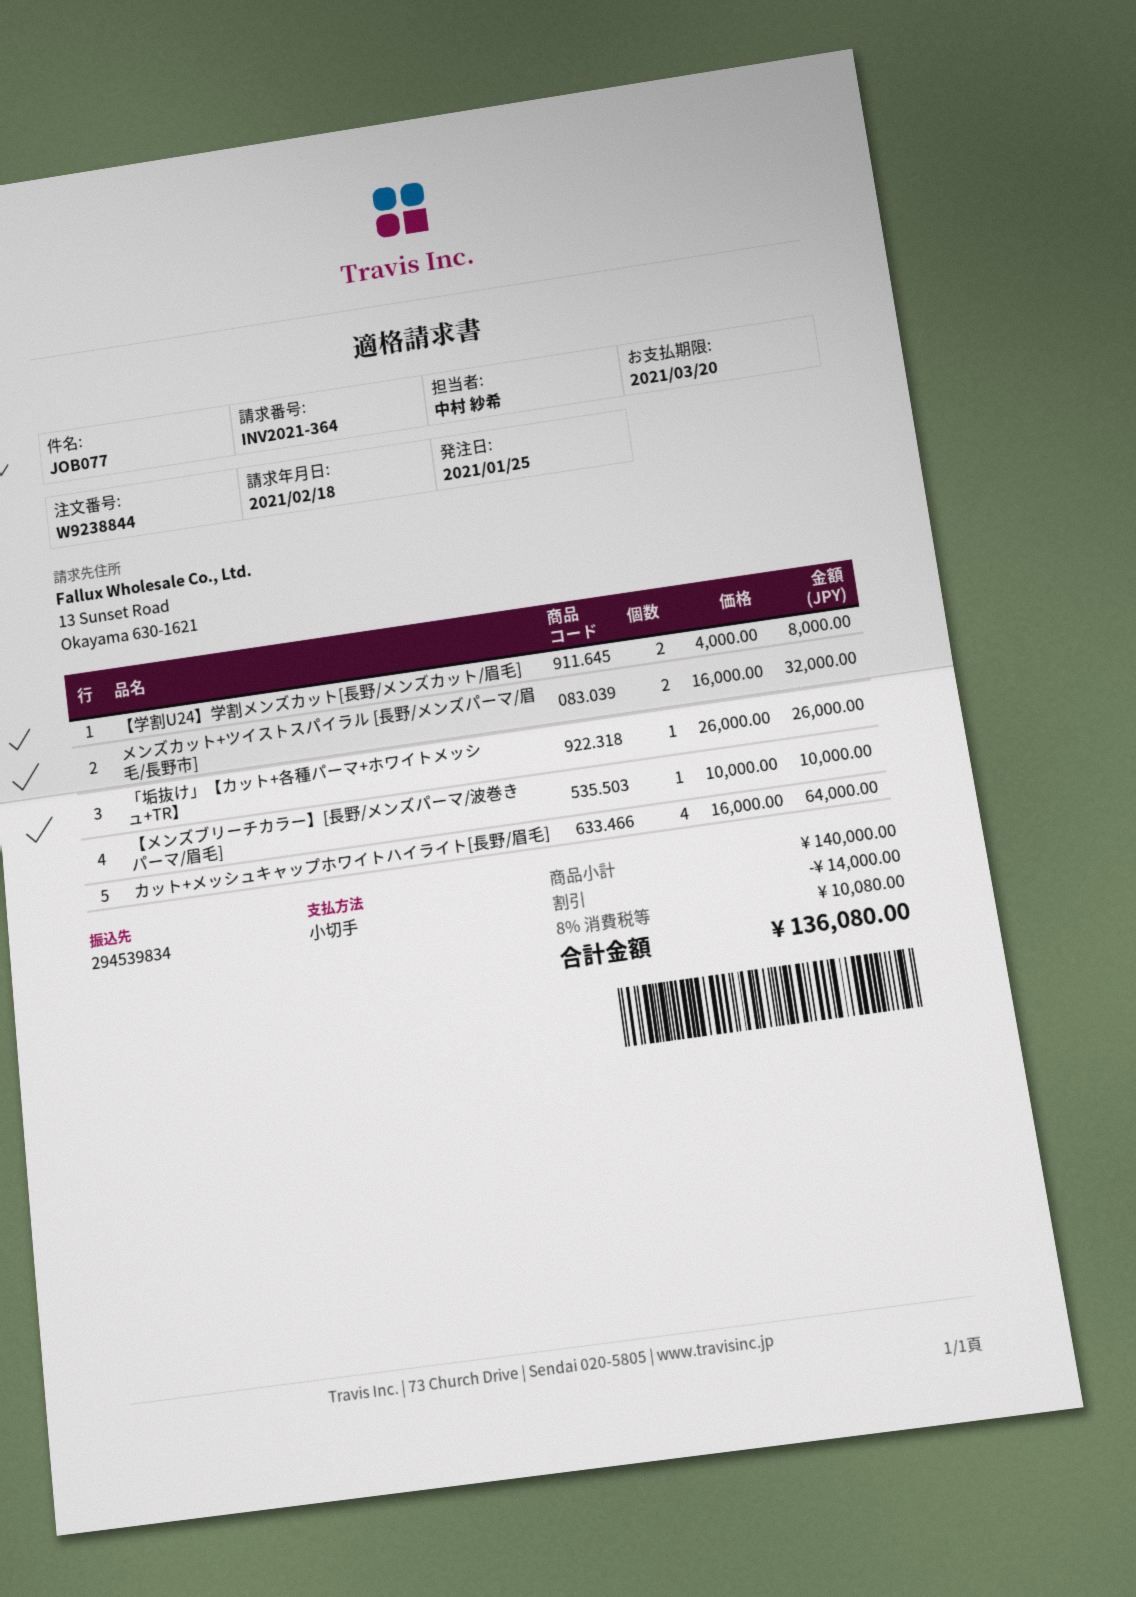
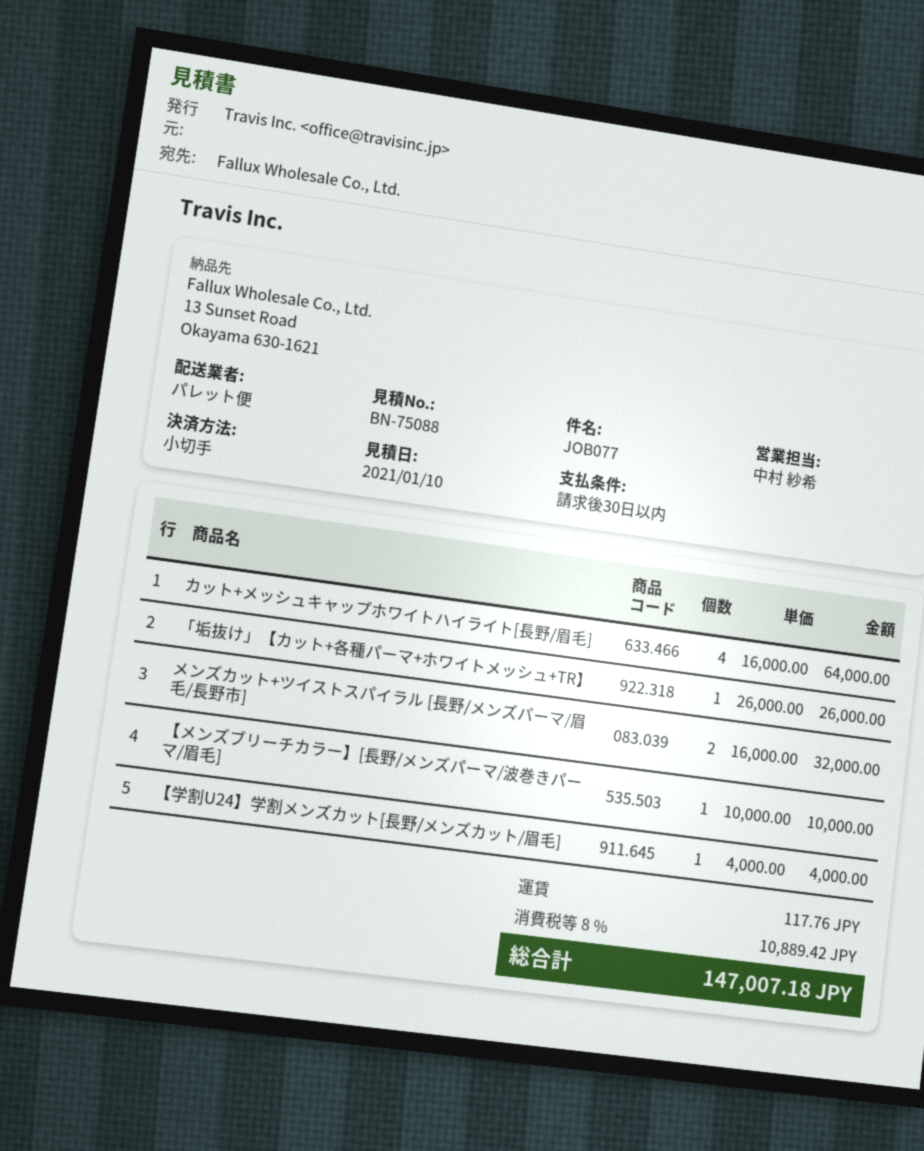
【学割U24】学割メンズカット[長野/メンズカット/眉毛]: 2 x 4000.00 = 8000.00 -> 1 x 4000.00 = 4000.00
discount: 14000.00 -> none
shipping: none -> 117.76
tax: 8% = 10080.00 -> 8% = 10889.42
total: 136080.00 -> 147007.18

